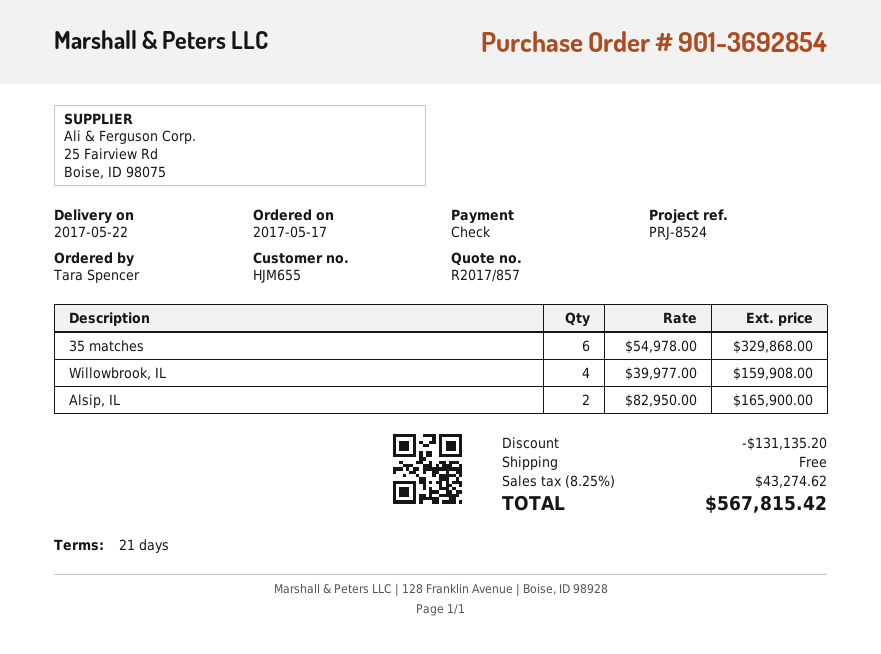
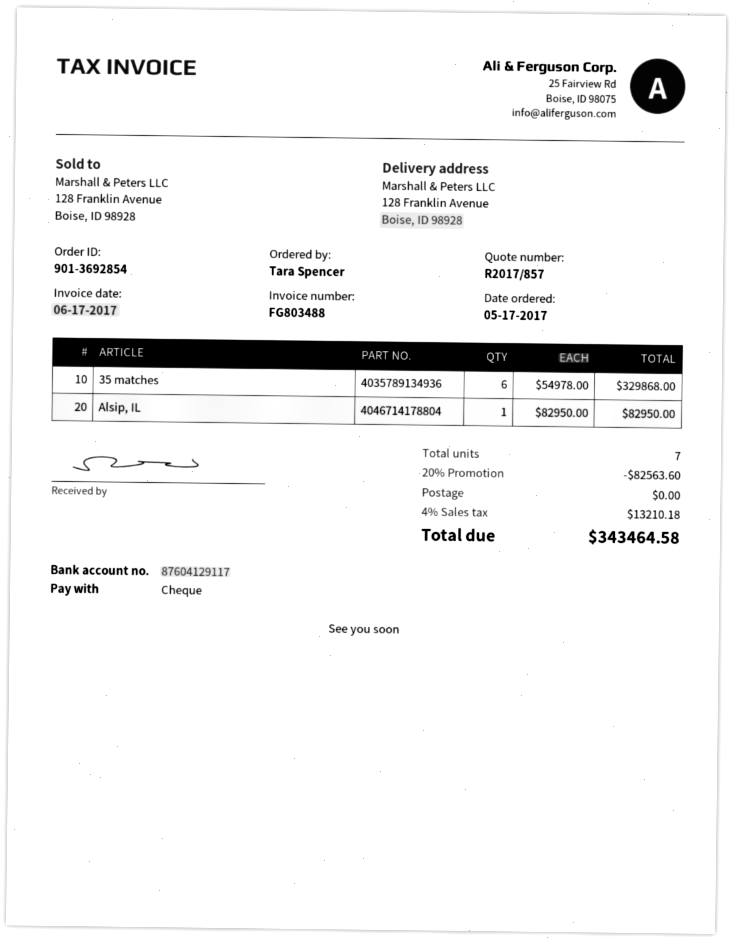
Willowbrook, IL: 4 x 39977.00 = 159908.00 -> none
Alsip, IL: 2 x 82950.00 = 165900.00 -> 1 x 82950.00 = 82950.00
discount: 131135.20 -> 82563.60
tax: 8.25% = 43274.62 -> 4% = 13210.18
total: 567815.42 -> 343464.58

